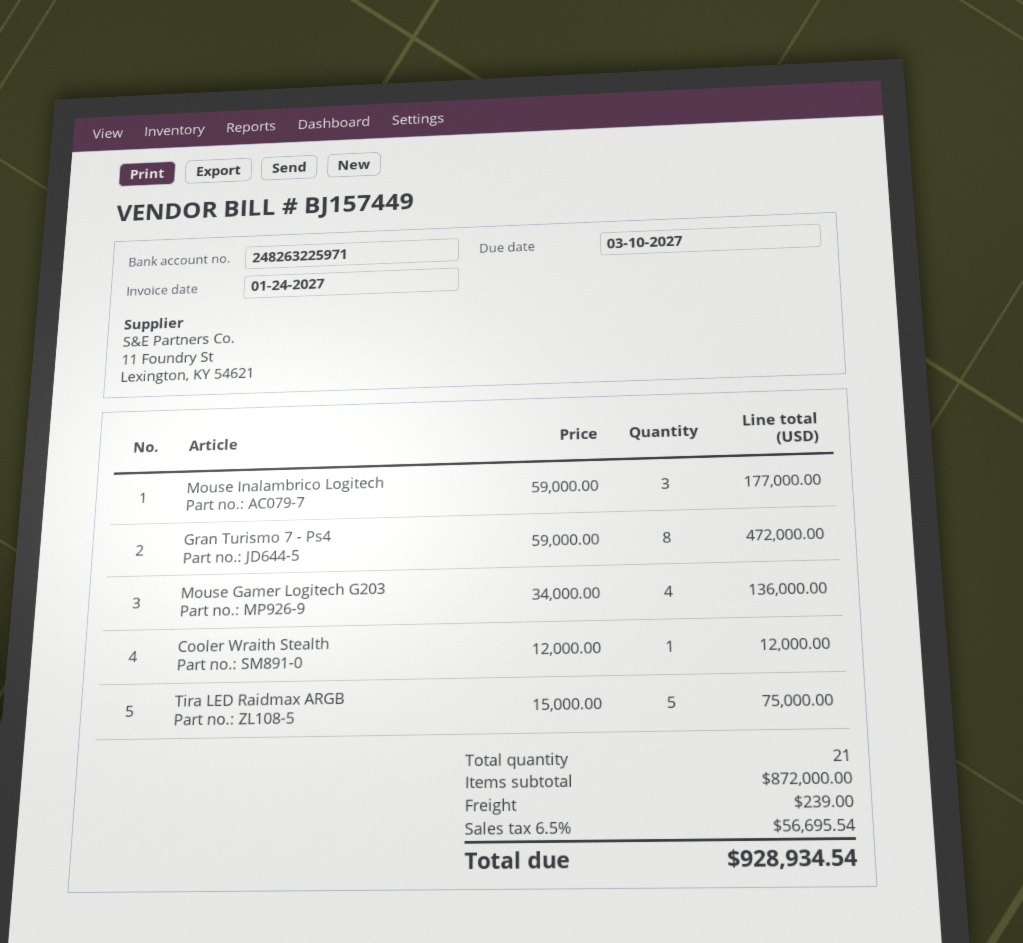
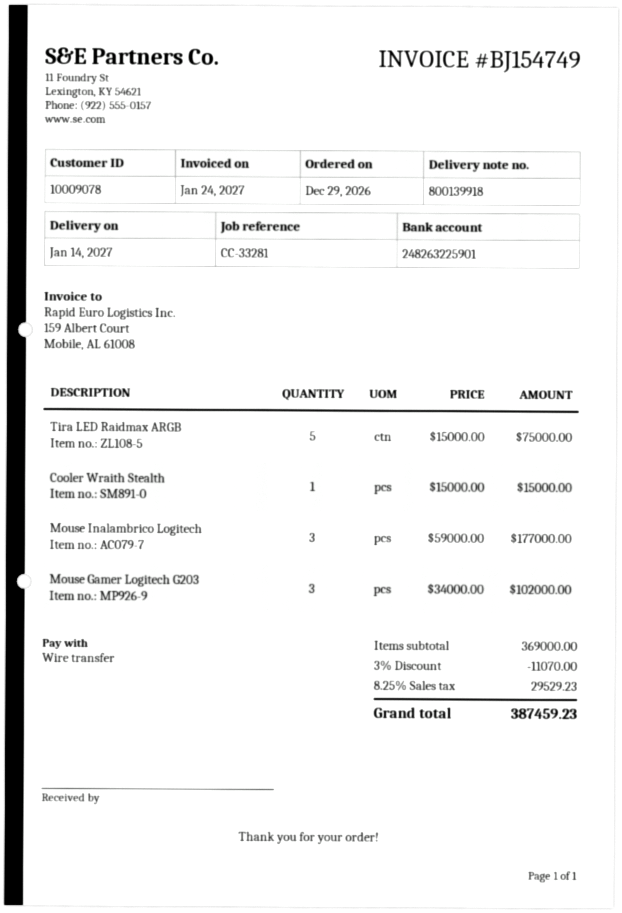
invoice number: BJ157449 -> BJ154749
bank account: 248263225971 -> 248263225901
Gran Turismo 7 - Ps4: 8 x 59000.00 = 472000.00 -> none
Mouse Gamer Logitech G203: 4 x 34000.00 = 136000.00 -> 3 x 34000.00 = 102000.00
Cooler Wraith Stealth: 1 x 12000.00 = 12000.00 -> 1 x 15000.00 = 15000.00
subtotal: 872000.00 -> 369000.00
discount: none -> 3% = 11070.00
shipping: 239.00 -> none
tax: 6.5% = 56695.54 -> 8.25% = 29529.23
total: 928934.54 -> 387459.23

